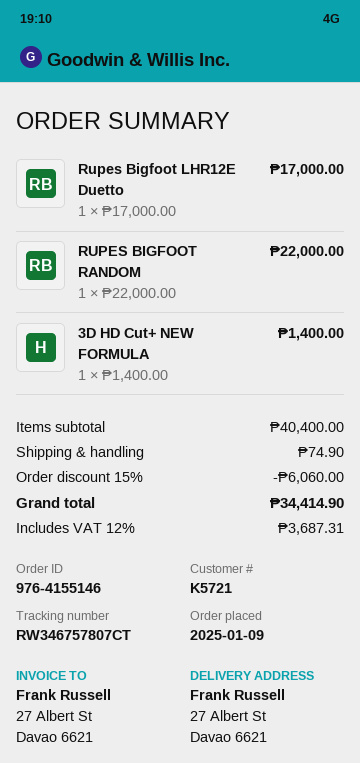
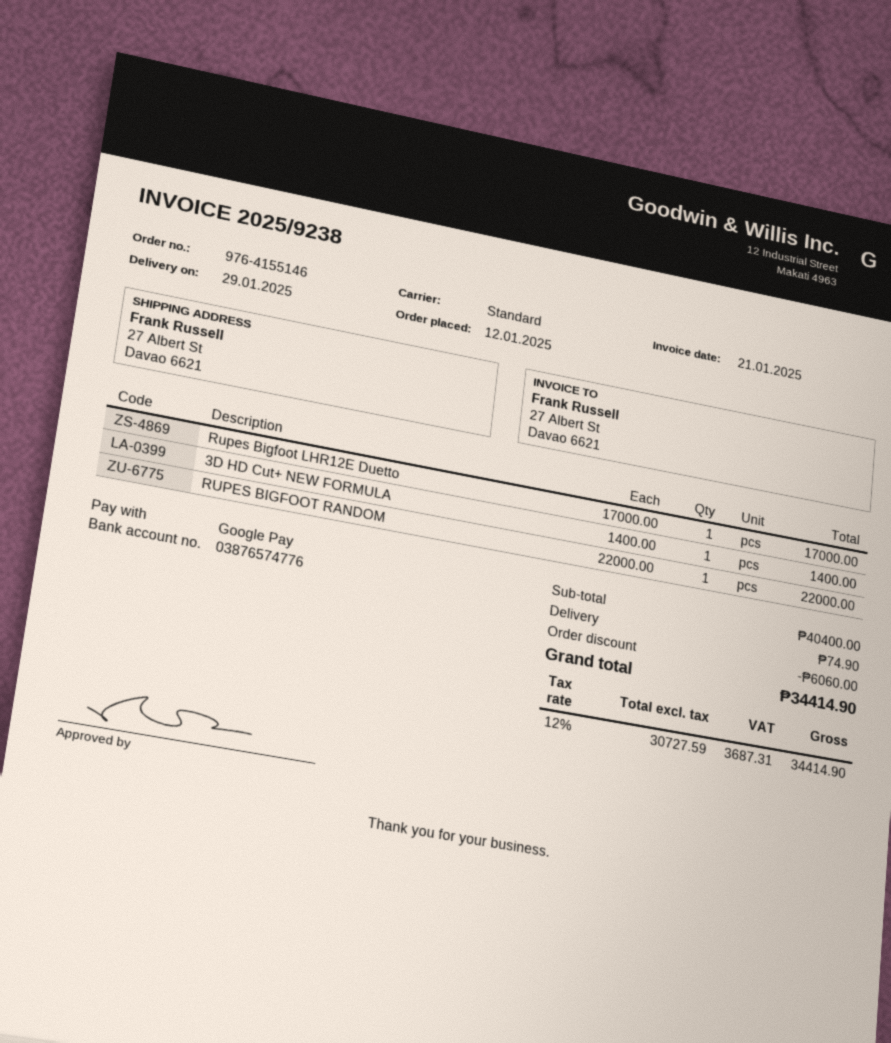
order date: 2025-01-09 -> 2025-01-12

